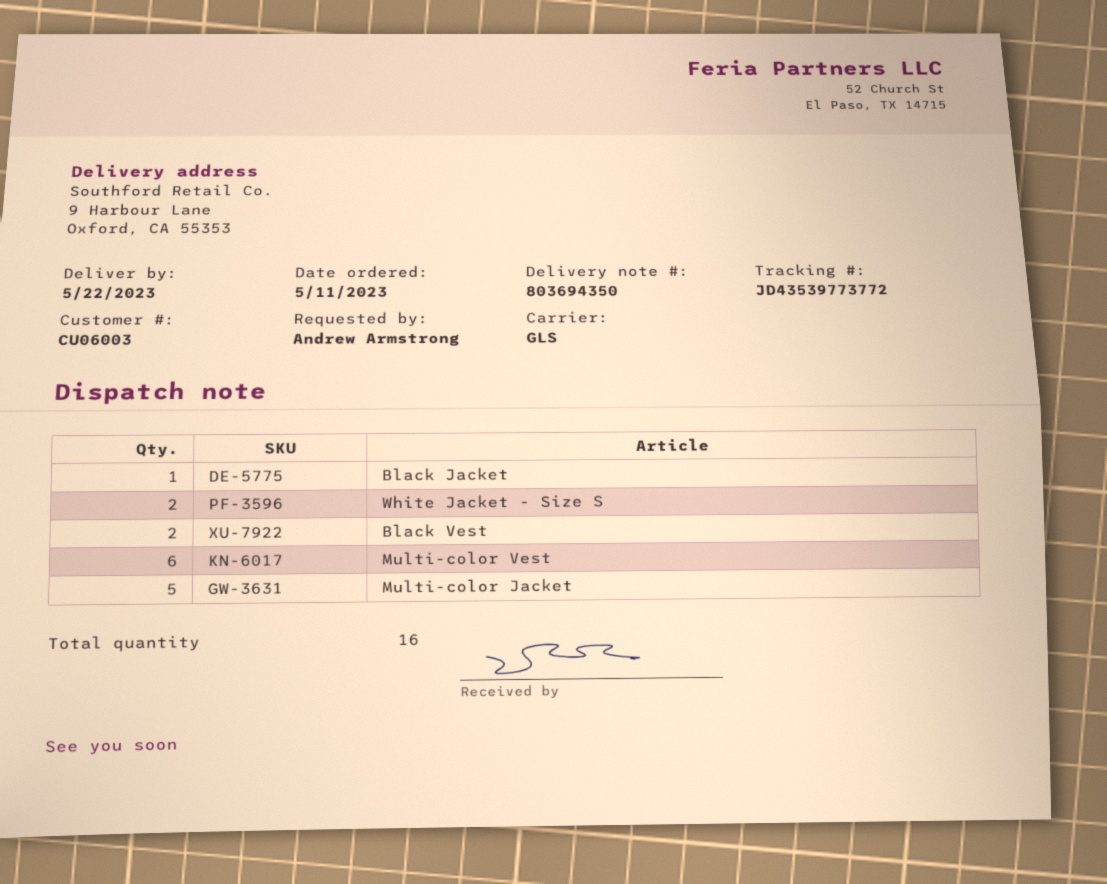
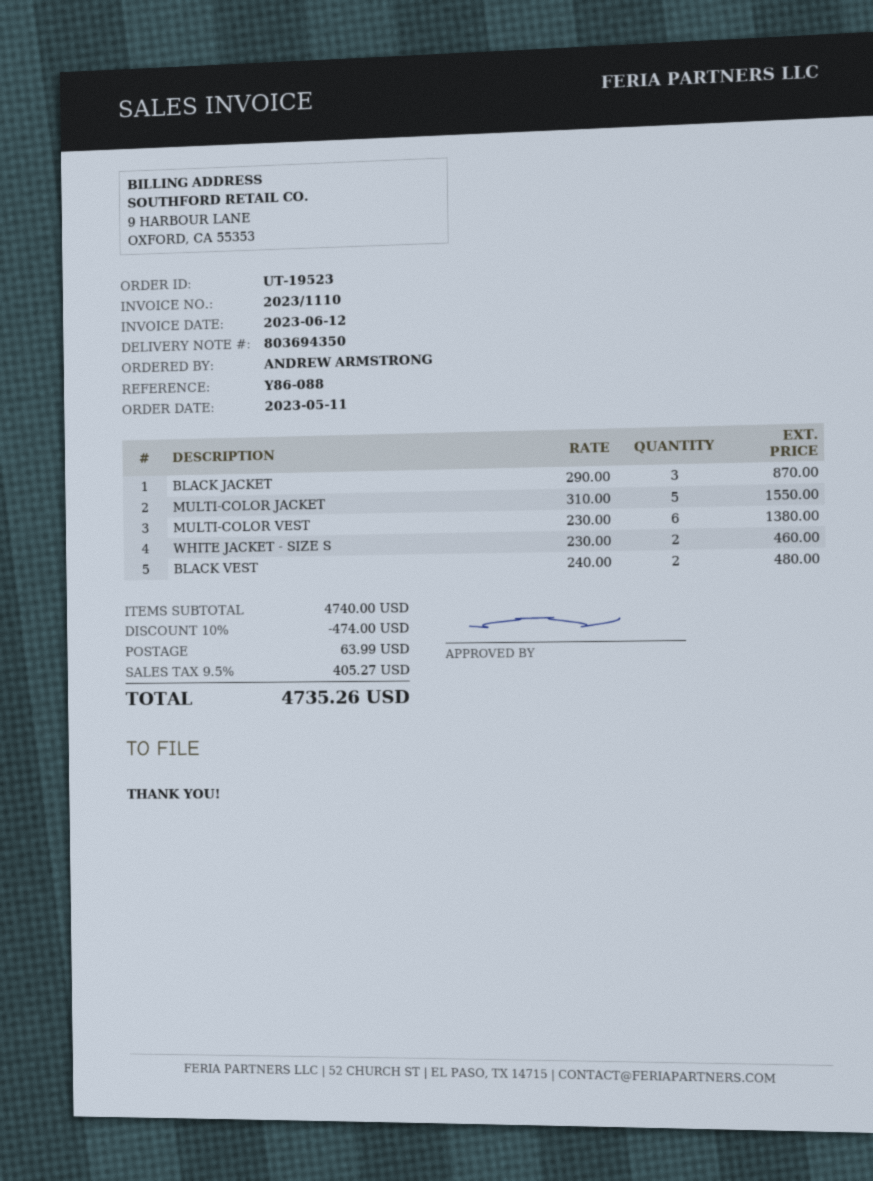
Black Jacket: 1 -> 3

